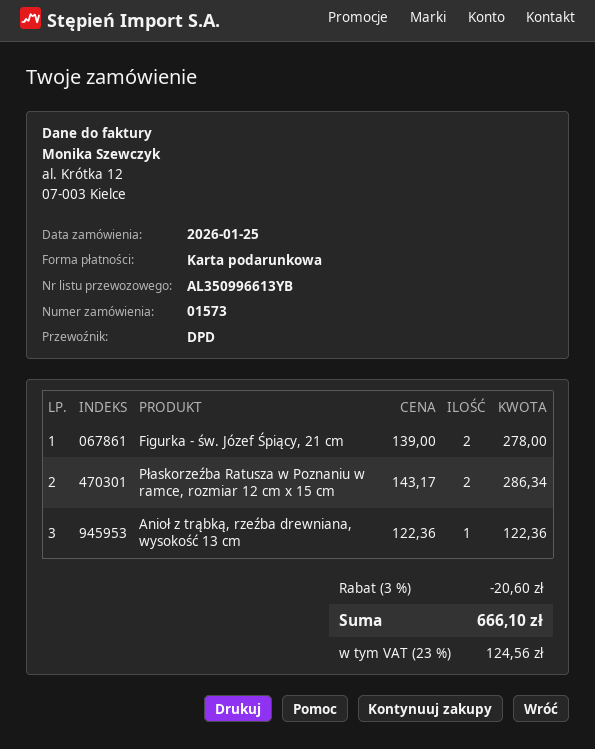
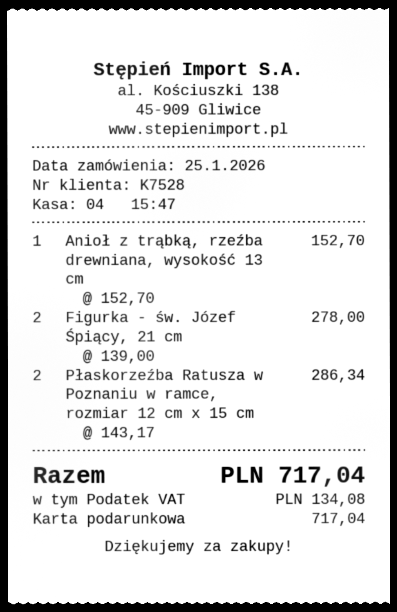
Anioł z trąbką, rzeźba drewniana, wysokość 13 cm: 1 x 122.36 = 122.36 -> 1 x 152.70 = 152.70
discount: 3% = 20.60 -> none
tax: 124.56 -> 134.08
total: 666.10 -> 717.04

